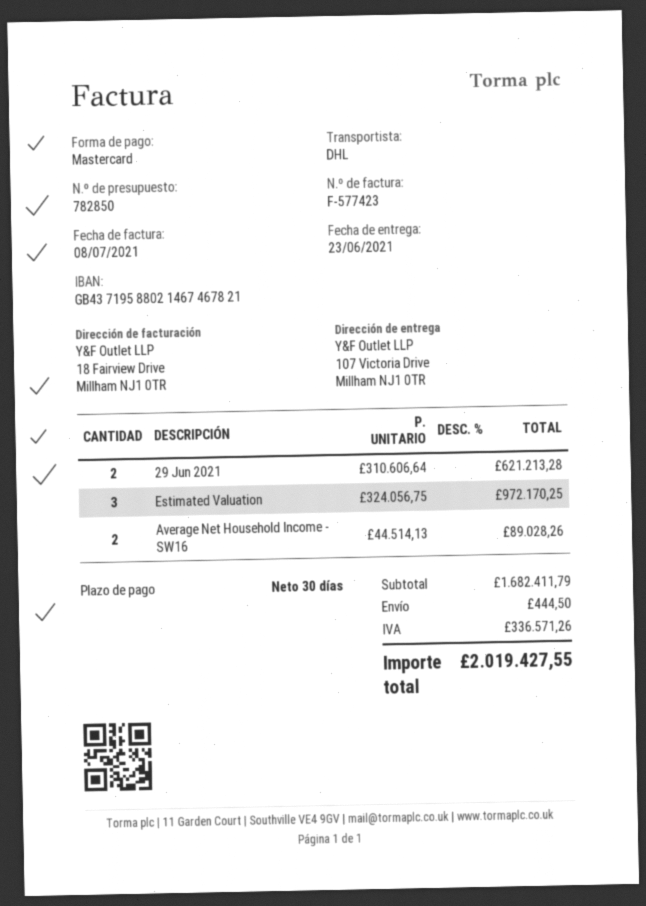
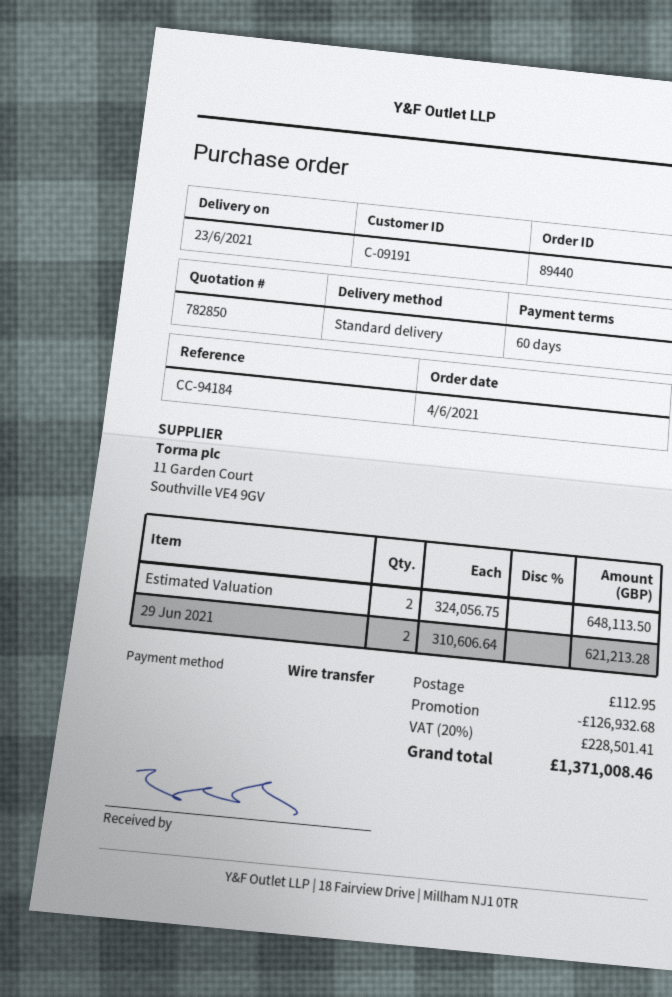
payment terms: 30 days -> 60 days
payment method: Mastercard -> bank transfer
shipping method: DHL -> standard
Estimated Valuation: 3 x 324056.75 = 972170.25 -> 2 x 324056.75 = 648113.50
Average Net Household Income - SW16: 2 x 44514.13 = 89028.26 -> none
discount: none -> 126932.68
shipping: 444.50 -> 112.95
tax: 336571.26 -> 228501.41
total: 2019427.55 -> 1371008.46

